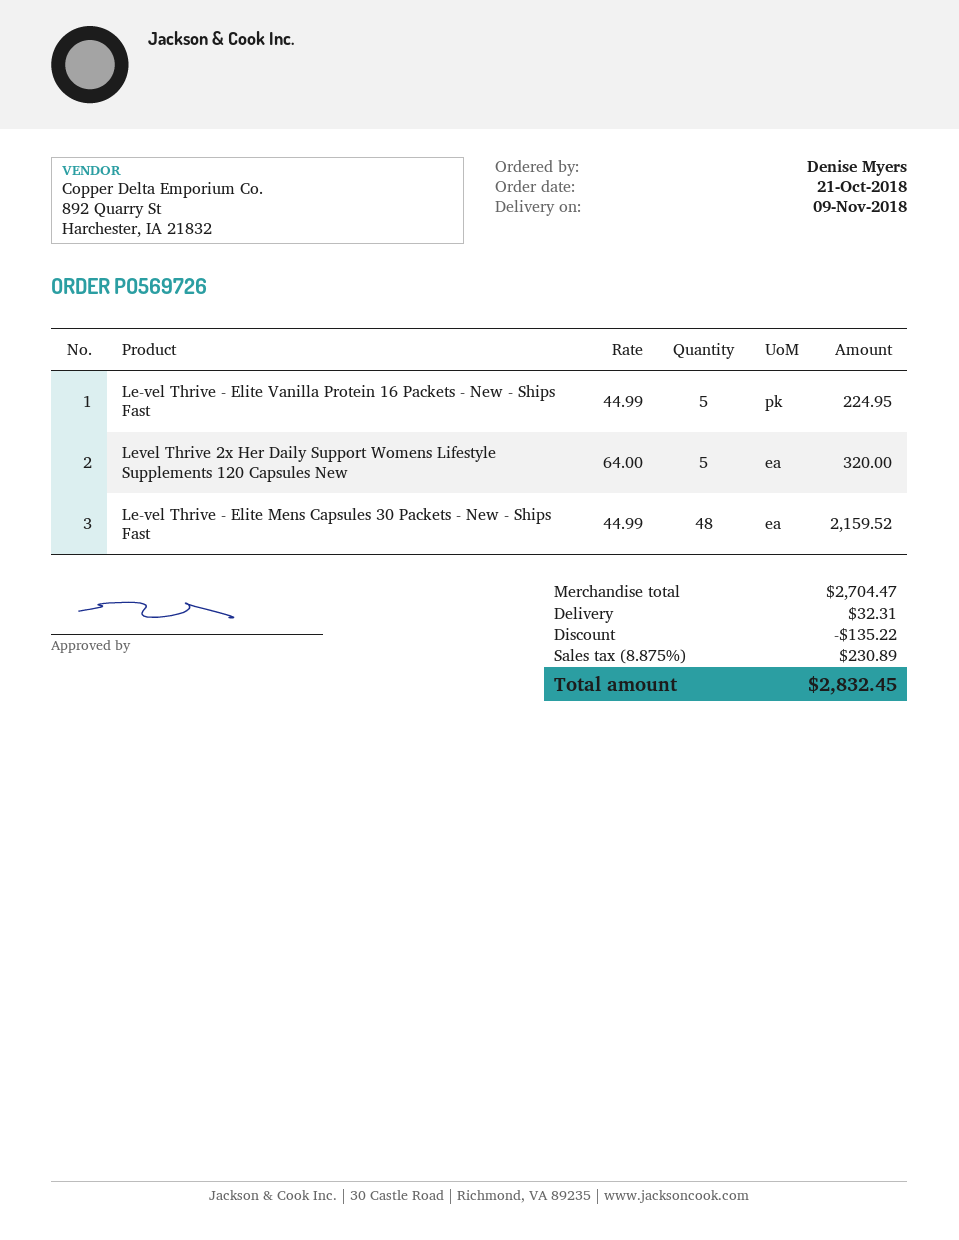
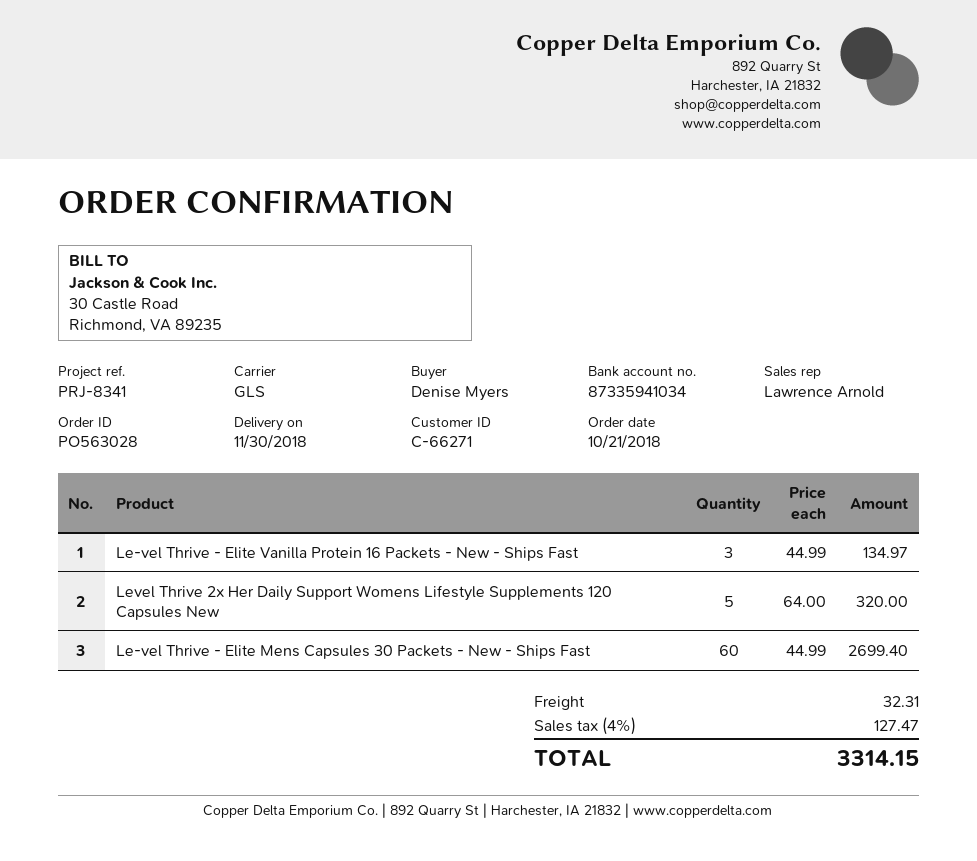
order number: PO569726 -> PO563028
delivery date: 2018-11-09 -> 2018-11-30
Le-vel Thrive - Elite Vanilla Protein 16 Packets - New - Ships Fast: 5 x 44.99 = 224.95 -> 3 x 44.99 = 134.97
Le-vel Thrive - Elite Mens Capsules 30 Packets - New - Ships Fast: 48 x 44.99 = 2159.52 -> 60 x 44.99 = 2699.40
discount: 135.22 -> none
tax: 8.875% = 230.89 -> 4% = 127.47
total: 2832.45 -> 3314.15

